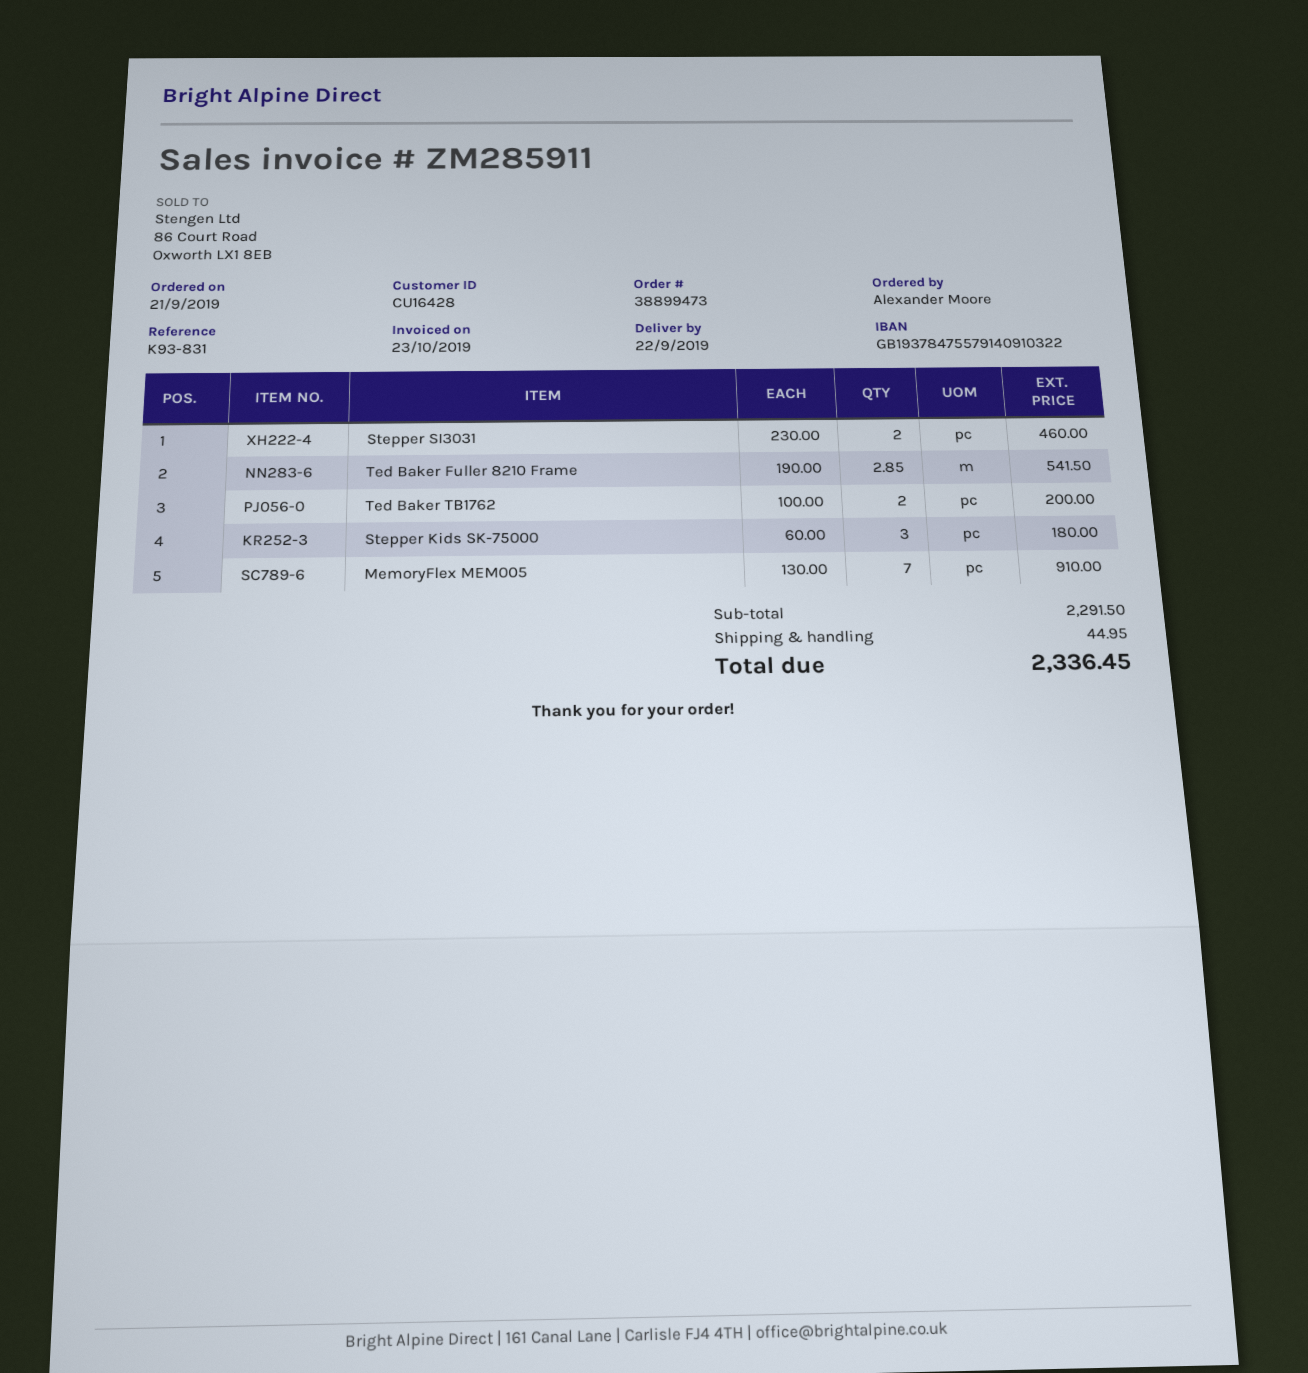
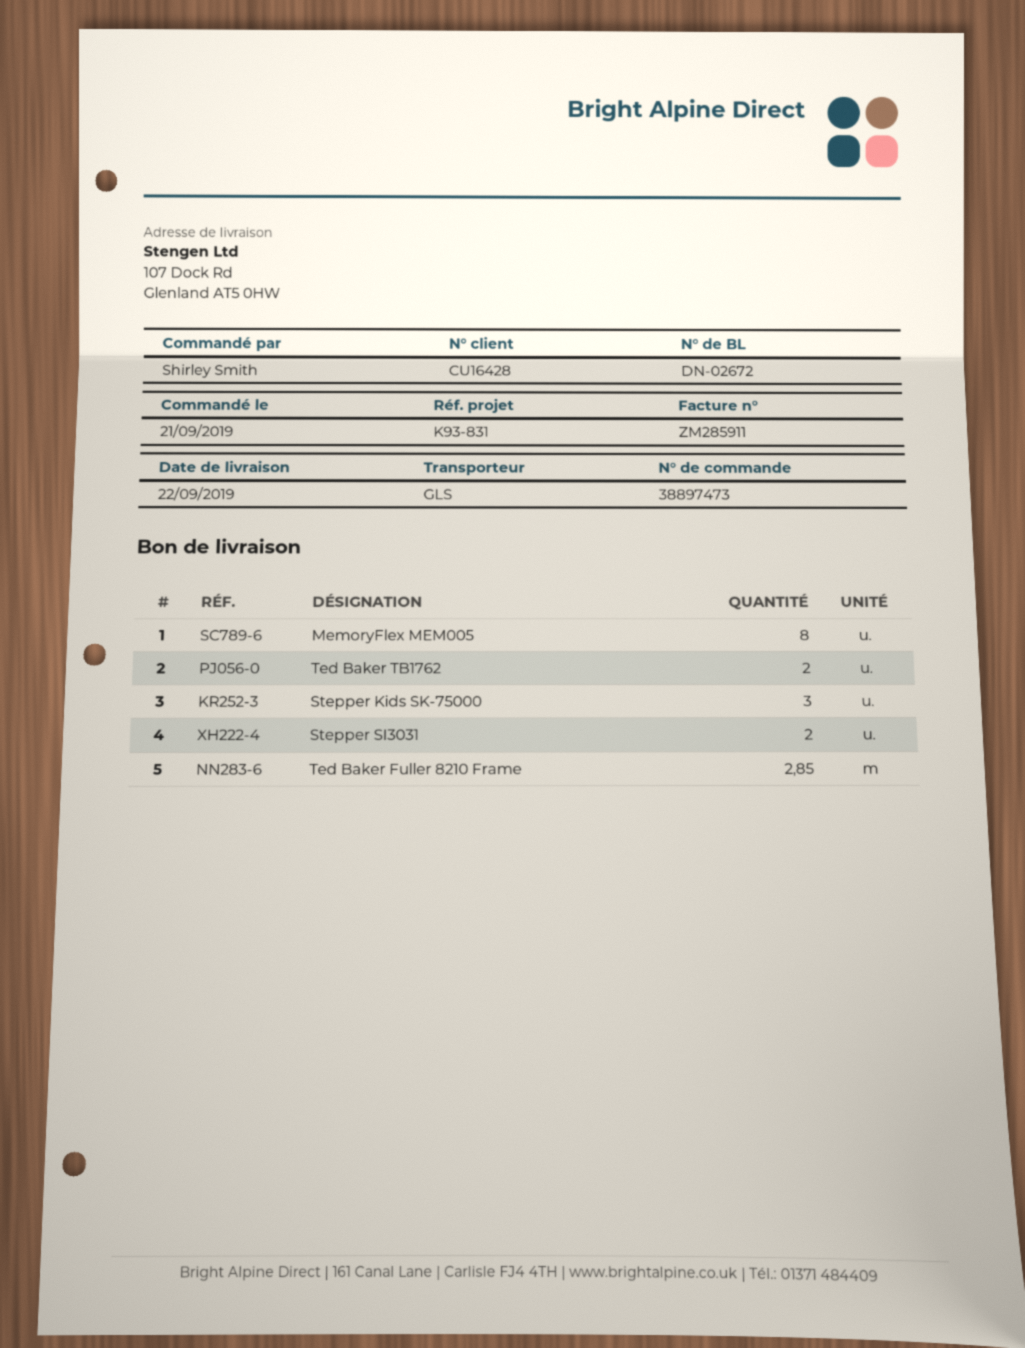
order number: 38899473 -> 38897473
ordered by: Alexander Moore -> Shirley Smith
MemoryFlex MEM005: 7 -> 8

